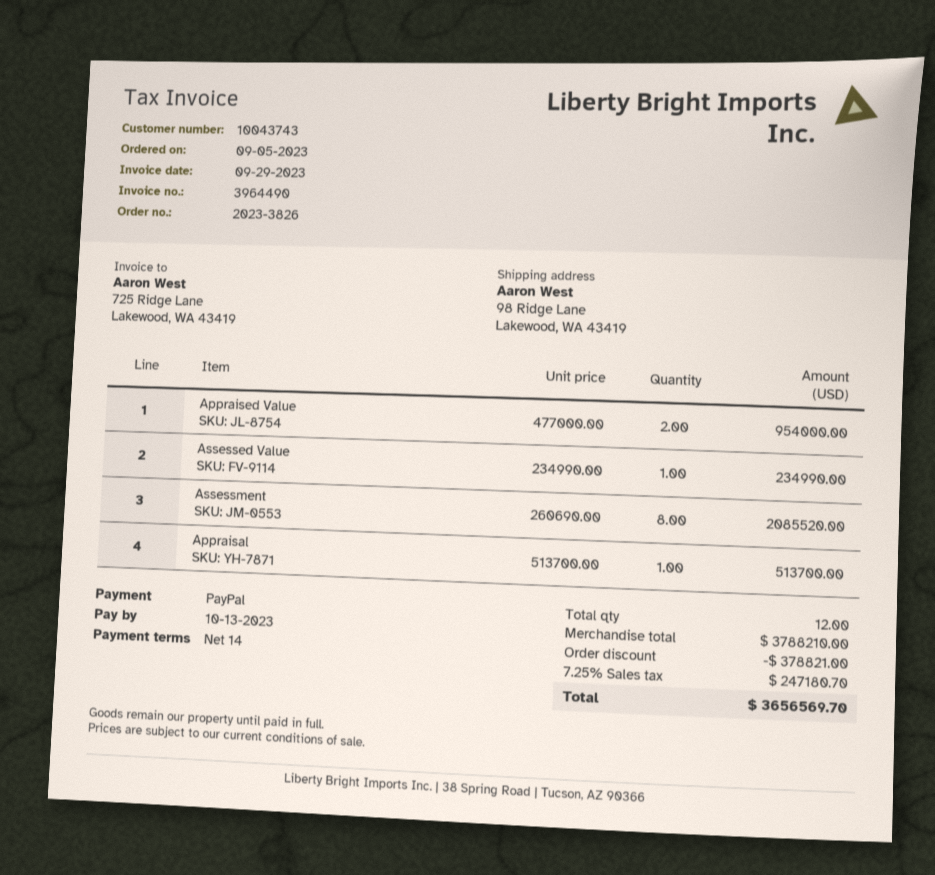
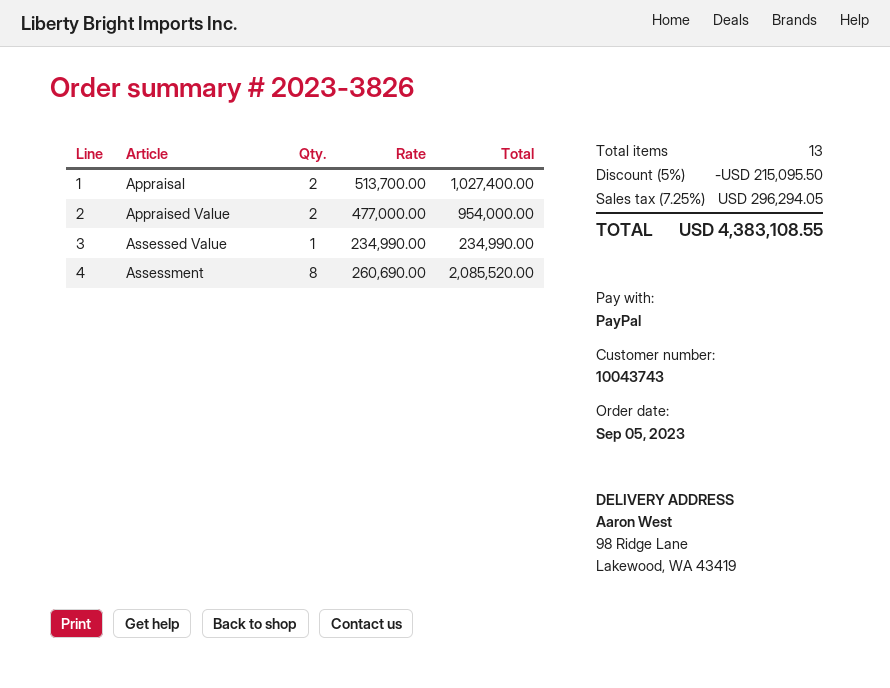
Appraisal: 1 x 513700.00 = 513700.00 -> 2 x 513700.00 = 1027400.00
total quantity: 12 -> 13
discount: 378821.00 -> 215095.50
tax: 7.25% = 247180.70 -> 7.25% = 296294.05
total: 3656569.70 -> 4383108.55

